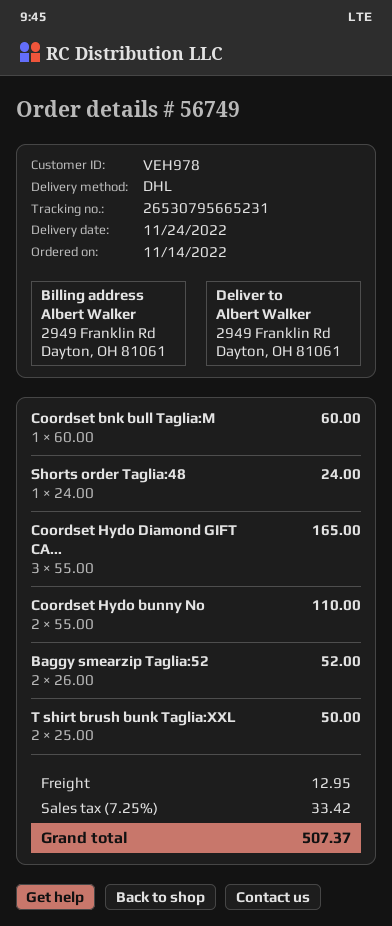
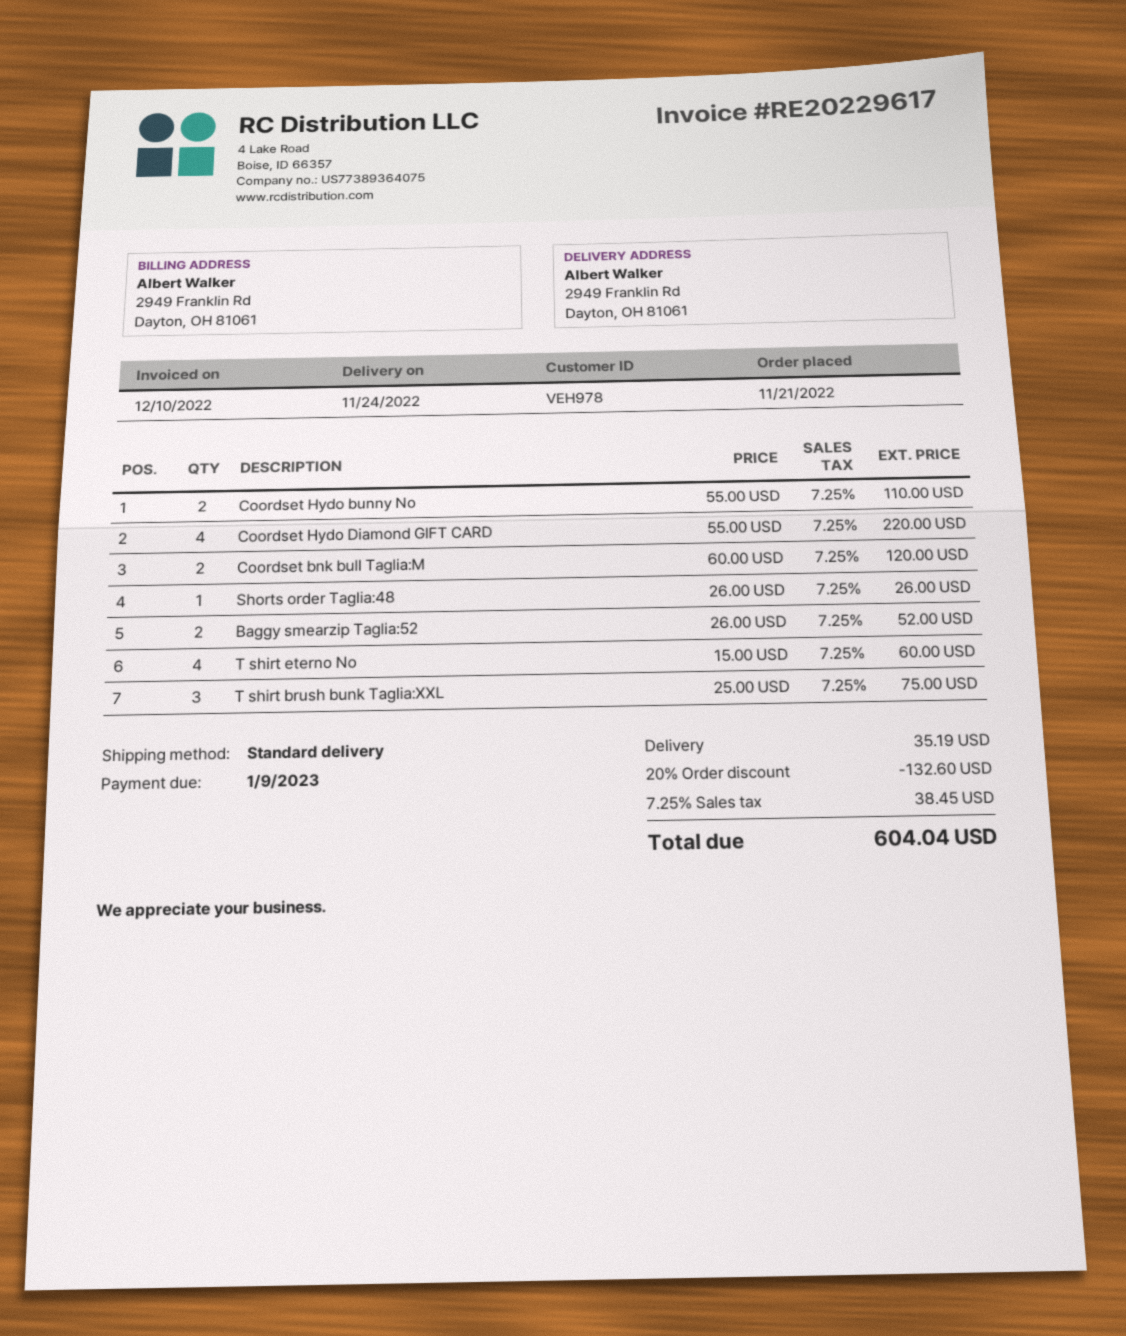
order date: 2022-11-14 -> 2022-11-21
shipping method: DHL -> standard
Coordset bnk bull Taglia:M: 1 x 60.00 = 60.00 -> 2 x 60.00 = 120.00
Shorts order Taglia:48: 1 x 24.00 = 24.00 -> 1 x 26.00 = 26.00
Coordset Hydo Diamond GIFT CA...: 3 x 55.00 = 165.00 -> 4 x 55.00 = 220.00
T shirt brush bunk Taglia:XXL: 2 x 25.00 = 50.00 -> 3 x 25.00 = 75.00
T shirt eterno No: none -> 4 x 15.00 = 60.00
discount: none -> 20% = 132.60
shipping: 12.95 -> 35.19
tax: 7.25% = 33.42 -> 7.25% = 38.45
total: 507.37 -> 604.04

